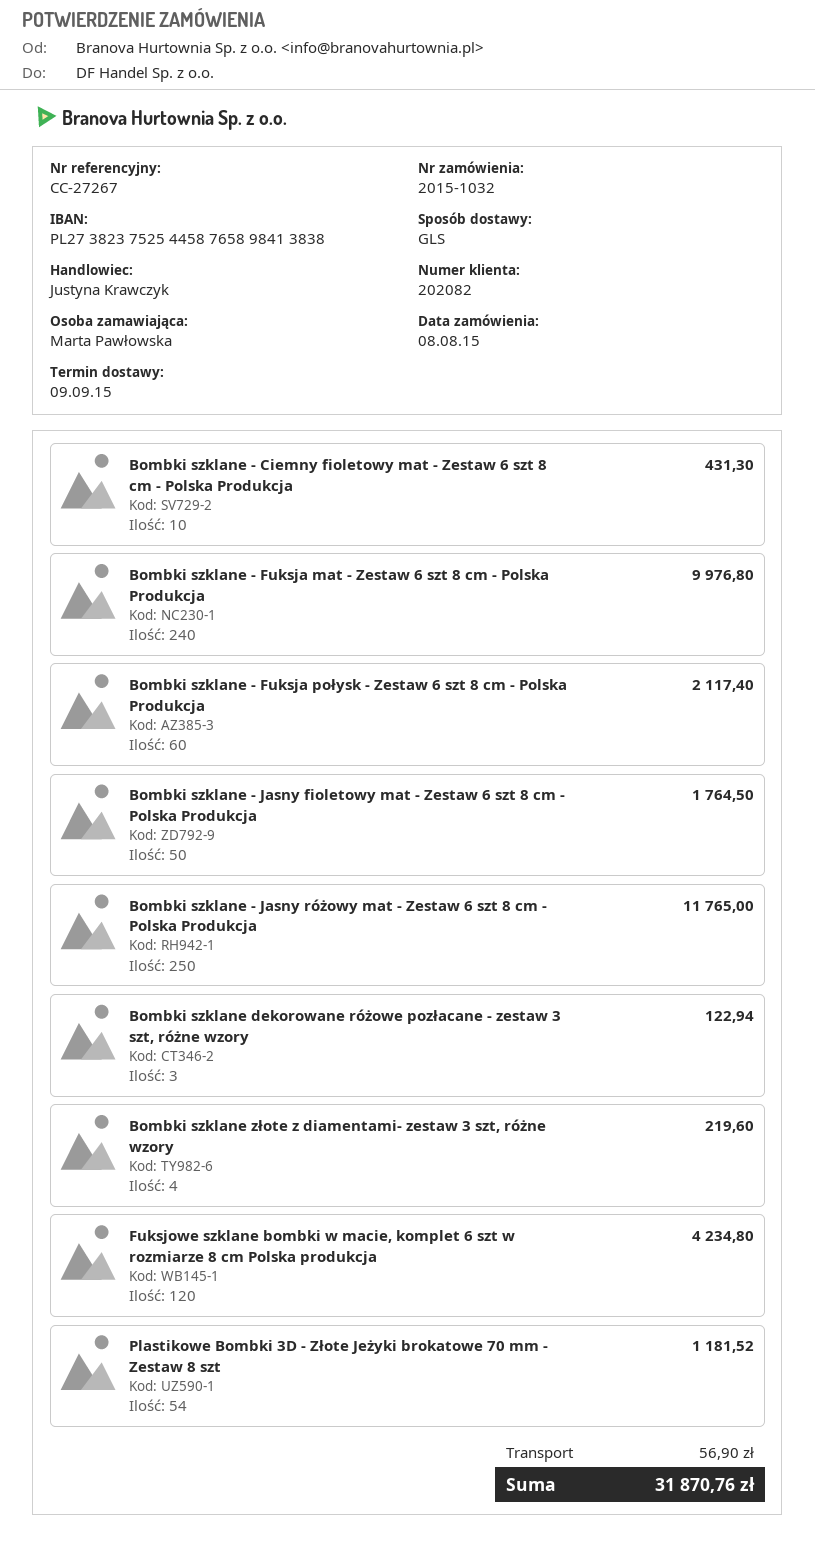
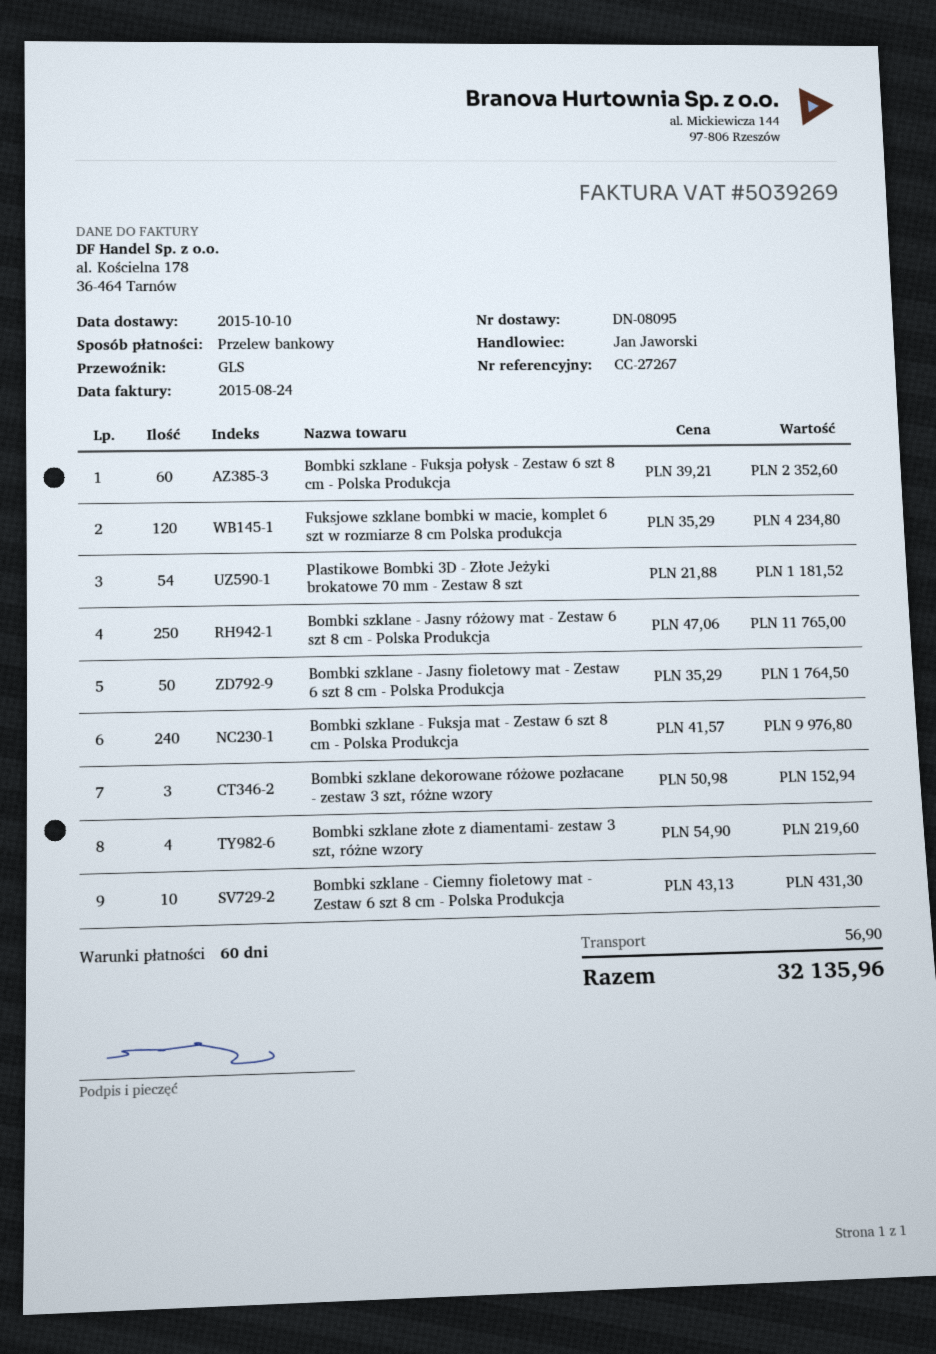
delivery date: 2015-09-09 -> 2015-10-10
sales rep: Justyna Krawczyk -> Jan Jaworski
Bombki szklane - Fuksja połysk - Zestaw 6 szt 8 cm - Polska Produkcja: 60 for 2117.40 -> 60 for 2352.60
Bombki szklane dekorowane różowe pozłacane - zestaw 3 szt, różne wzory: 3 for 122.94 -> 3 for 152.94
total: 31870.76 -> 32135.96

